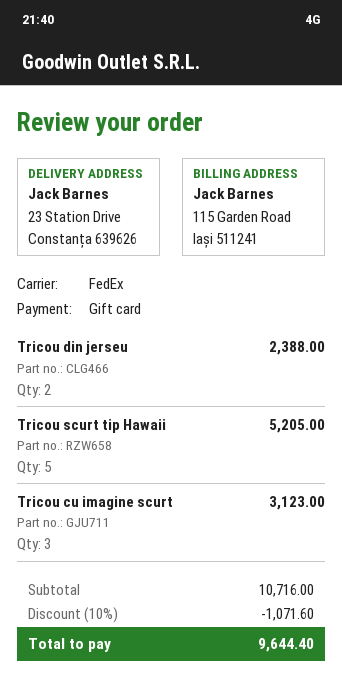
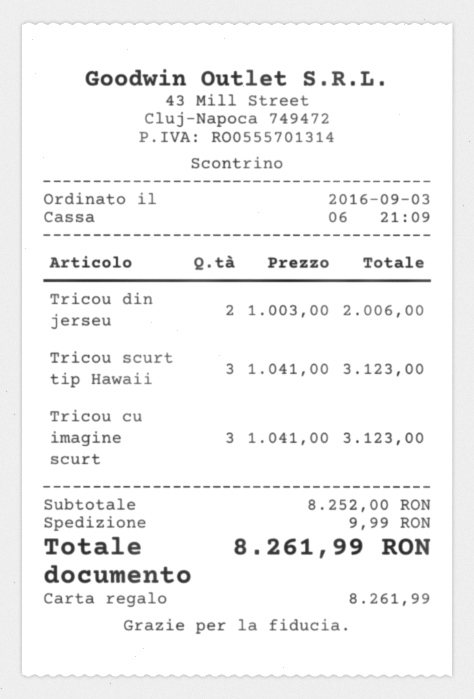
Tricou din jerseu: 2 for 2388.00 -> 2 for 2006.00
Tricou scurt tip Hawaii: 5 for 5205.00 -> 3 for 3123.00
subtotal: 10716.00 -> 8252.00
discount: 10% = 1071.60 -> none
shipping: none -> 9.99
total: 9644.40 -> 8261.99

